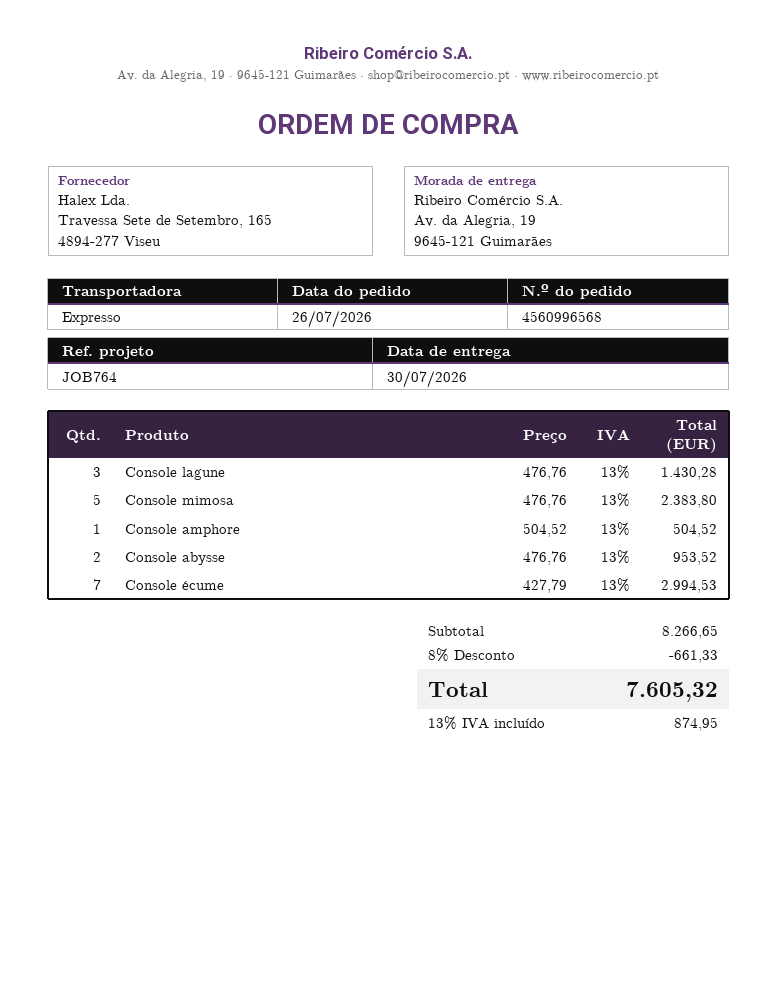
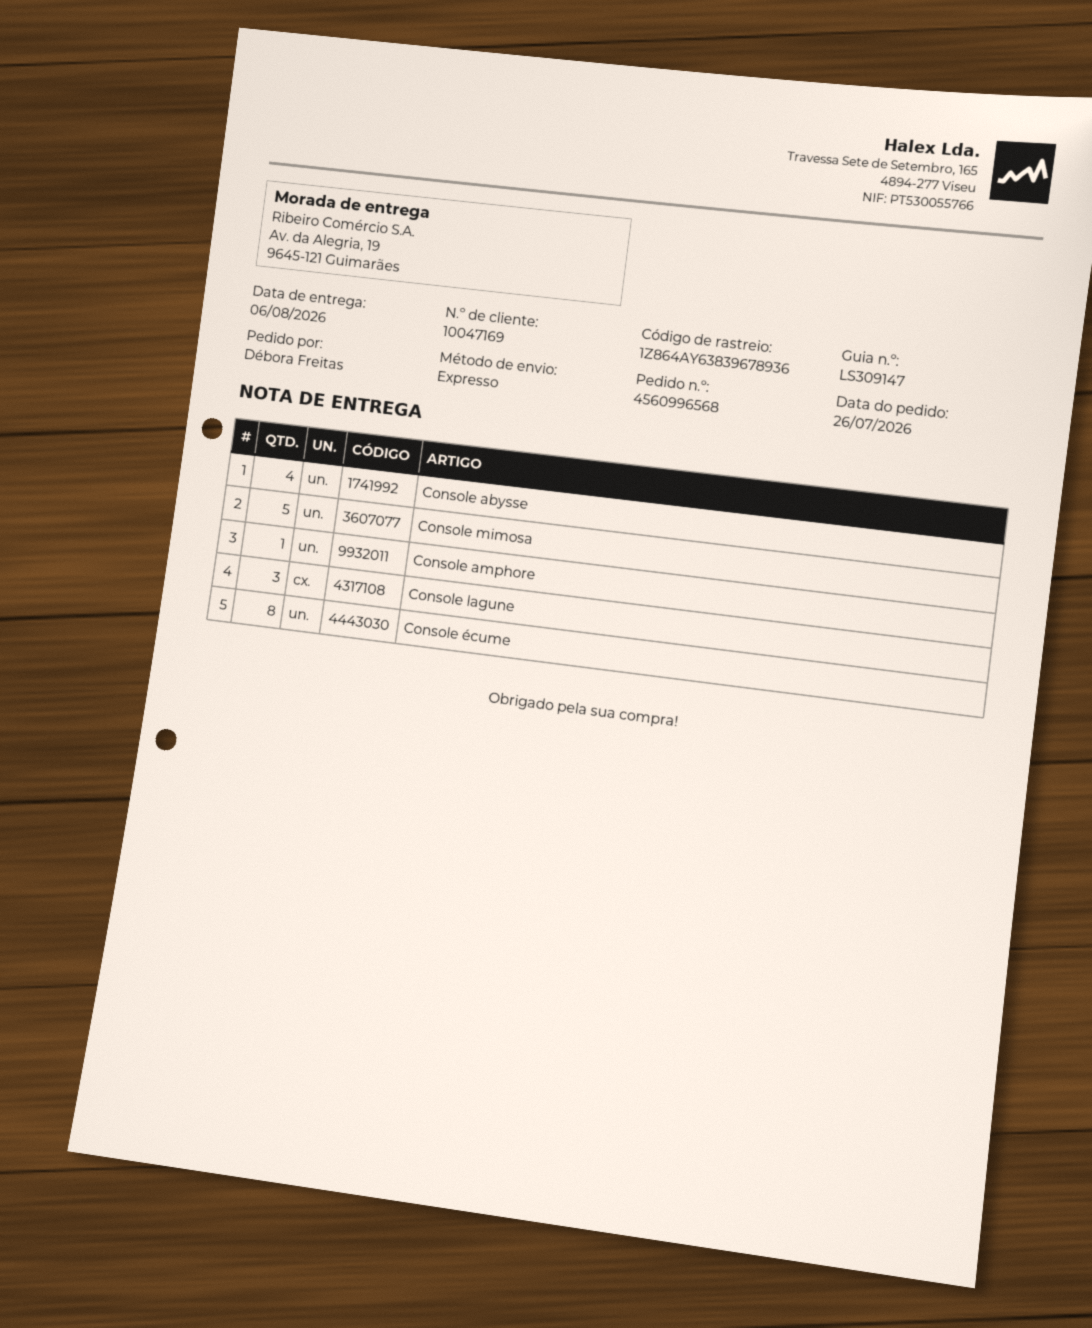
delivery date: 2026-07-30 -> 2026-08-06
Console abysse: 2 -> 4
Console écume: 7 -> 8

